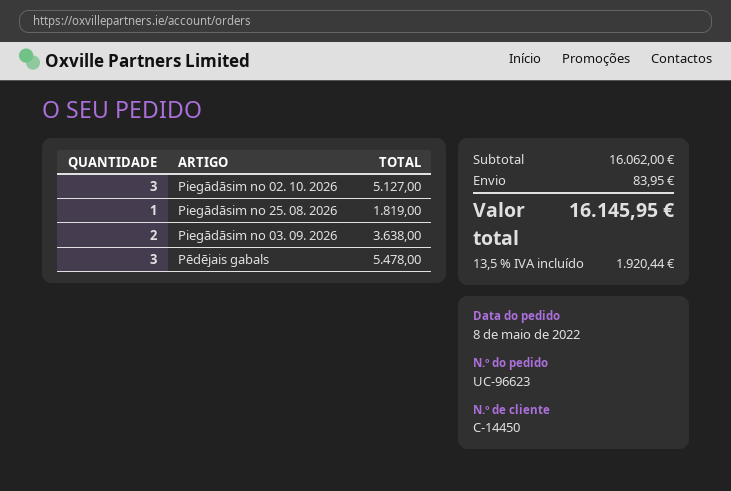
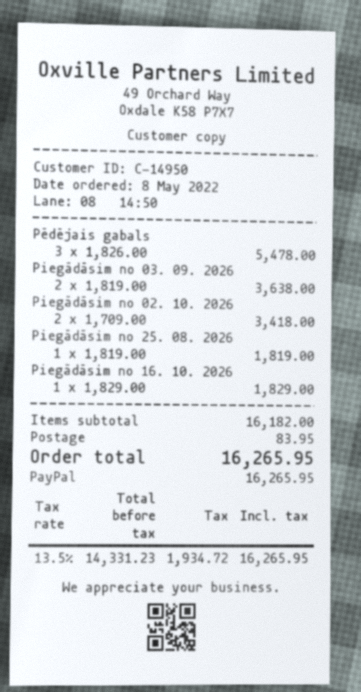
customer number: C-14450 -> C-14950
Piegādāsim no 02. 10. 2026: 3 for 5127.00 -> 2 for 3418.00
Piegādāsim no 16. 10. 2026: none -> 1 for 1829.00
subtotal: 16062.00 -> 16182.00
tax: 13.5% = 1920.44 -> 13.5% = 1934.72
total: 16145.95 -> 16265.95

